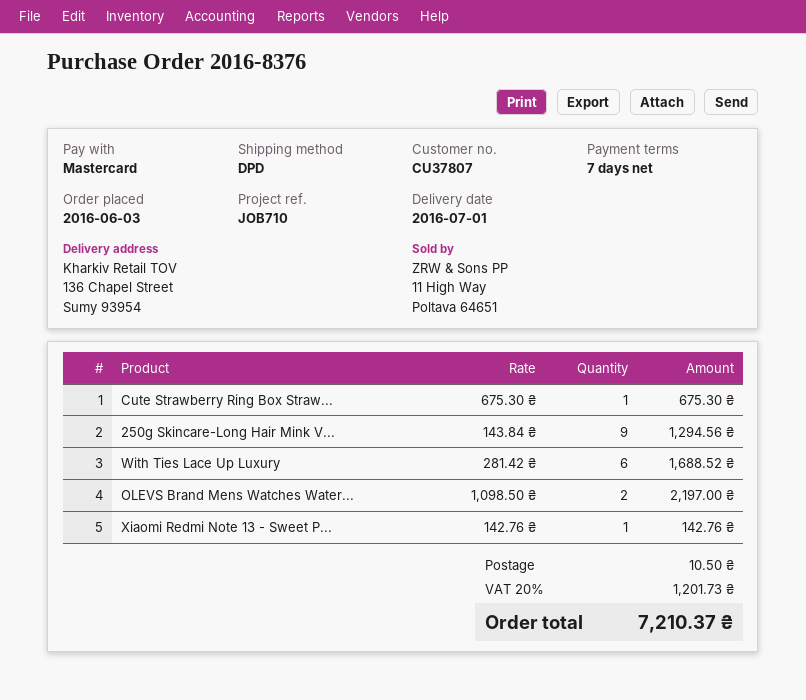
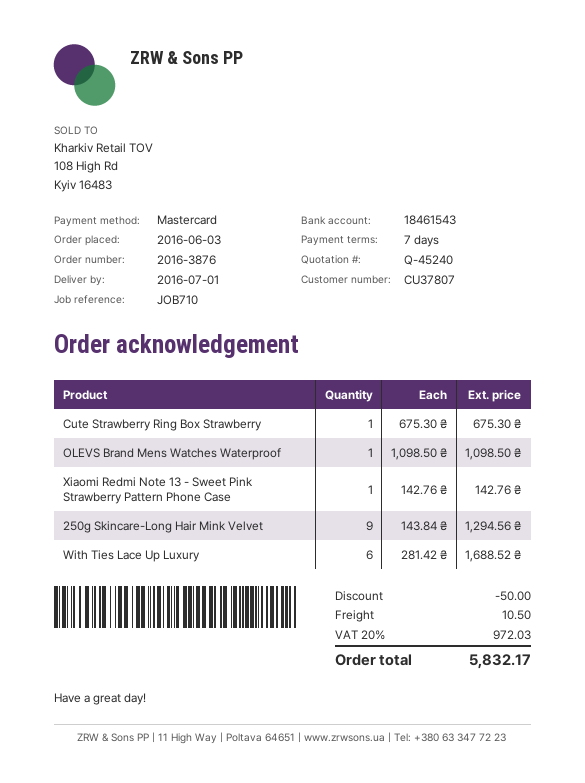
order number: 2016-8376 -> 2016-3876
OLEVS Brand Mens Watches Water...: 2 x 1098.50 = 2197.00 -> 1 x 1098.50 = 1098.50
discount: none -> 50.00
tax: 20% = 1201.73 -> 20% = 972.03
total: 7210.37 -> 5832.17

